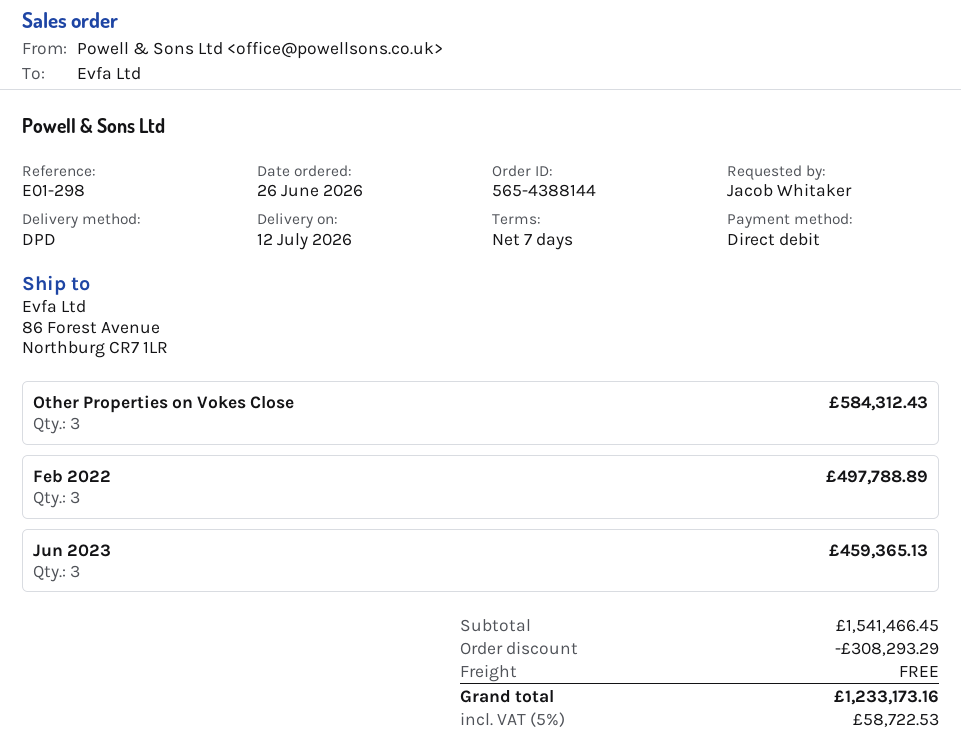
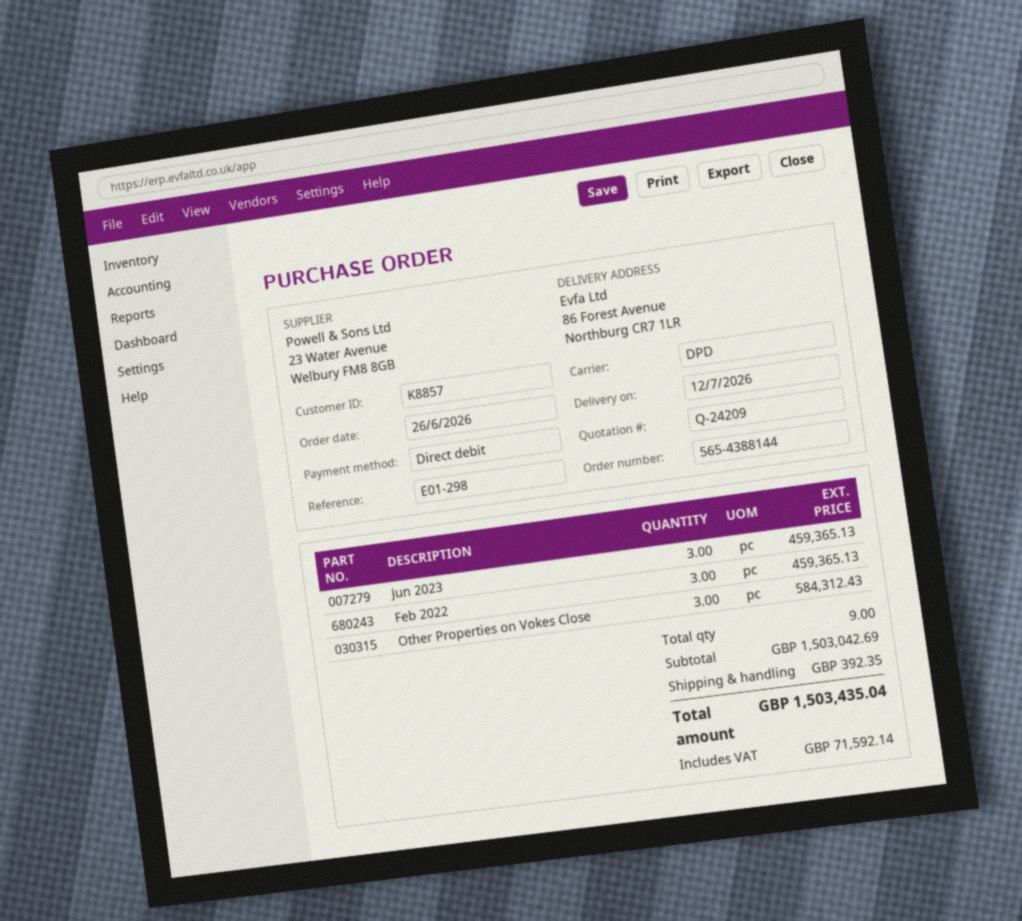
Feb 2022: 3 for 497788.89 -> 3 for 459365.13
subtotal: 1541466.45 -> 1503042.69
discount: 308293.29 -> none
shipping: 0.00 -> 392.35
tax: 58722.53 -> 71592.14
total: 1233173.16 -> 1503435.04

